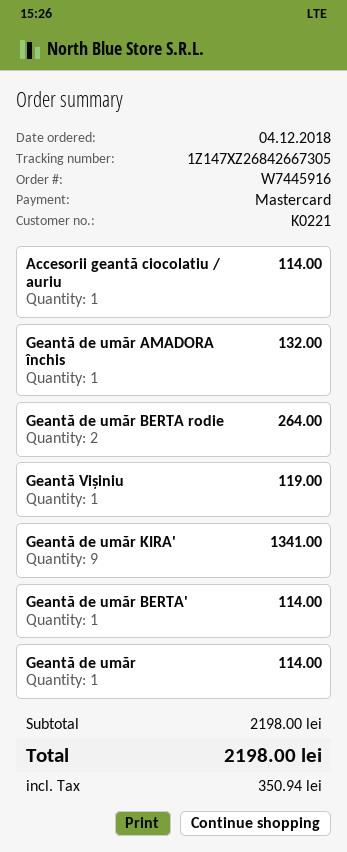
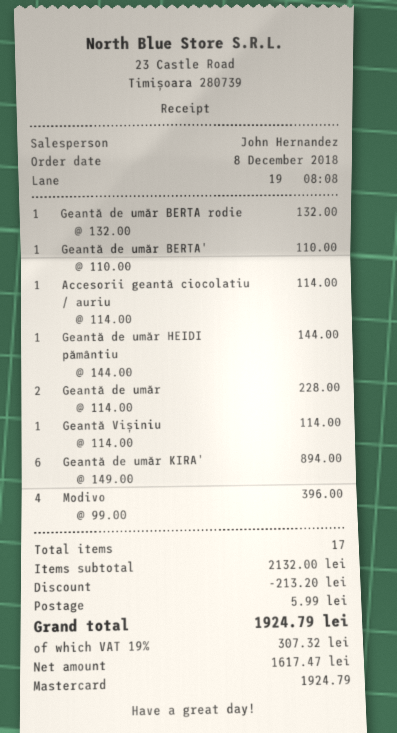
order date: 2018-12-04 -> 2018-12-08
Geantă de umăr AMADORA închis: 1 for 132.00 -> none
Geantă de umăr BERTA rodie: 2 for 264.00 -> 1 for 132.00
Geantă Vișiniu: 1 for 119.00 -> 1 for 114.00
Geantă de umăr KIRA': 9 for 1341.00 -> 6 for 894.00
Geantă de umăr BERTA': 1 for 114.00 -> 1 for 110.00
Geantă de umăr: 1 for 114.00 -> 2 for 228.00
Geantă de umăr HEIDI pământiu: none -> 1 for 144.00
Modivo: none -> 4 for 396.00
subtotal: 2198.00 -> 2132.00
discount: none -> 213.20
shipping: none -> 5.99
tax: 350.94 -> 307.32
total: 2198.00 -> 1924.79

